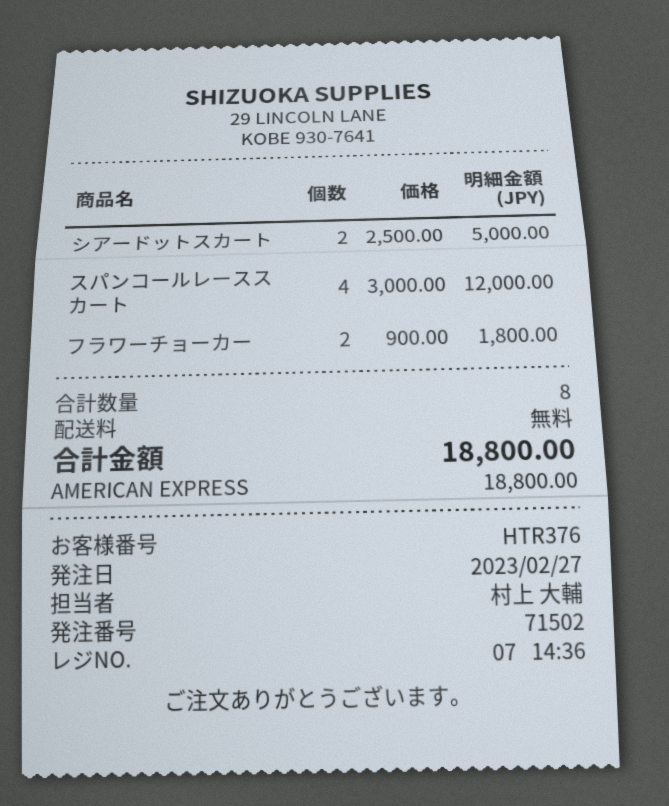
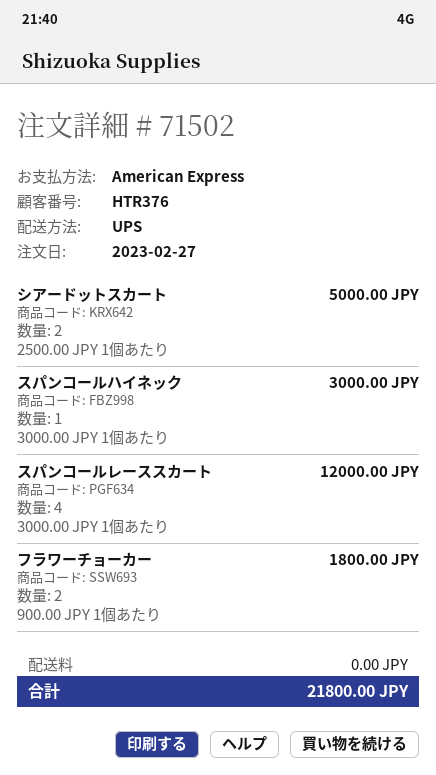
スパンコールハイネック: none -> 1 x 3000.00 = 3000.00
total: 18800.00 -> 21800.00

